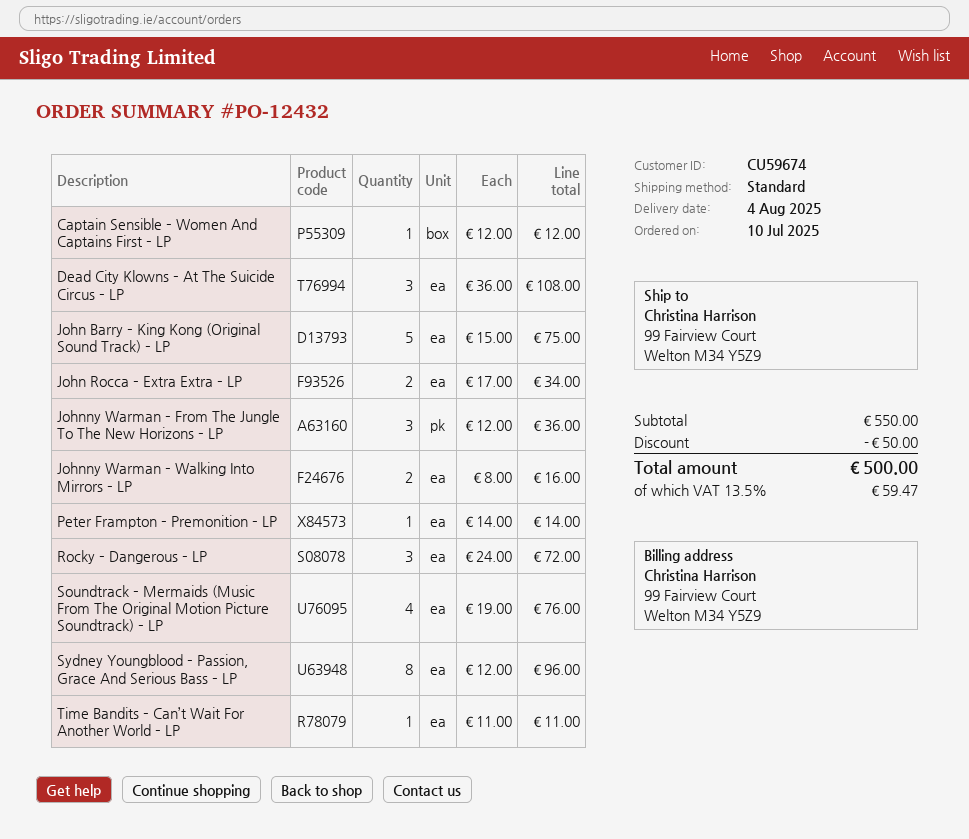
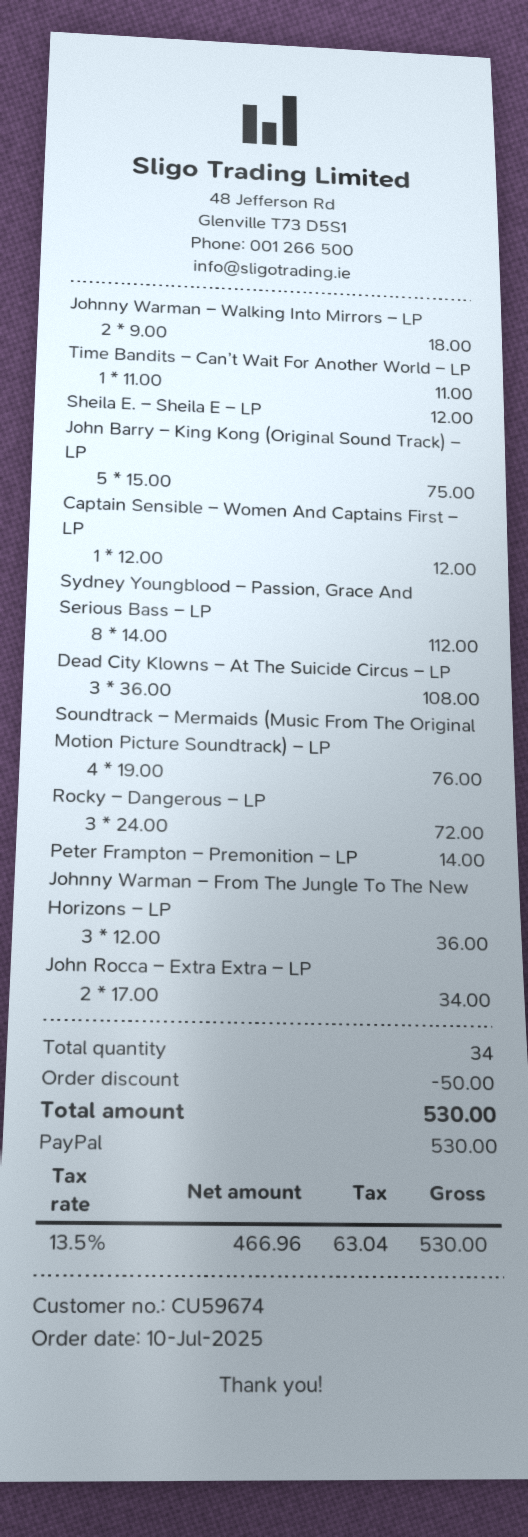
Johnny Warman – Walking Into Mirrors – LP: 2 x 8.00 = 16.00 -> 2 x 9.00 = 18.00
Sydney Youngblood – Passion, Grace And Serious Bass – LP: 8 x 12.00 = 96.00 -> 8 x 14.00 = 112.00
Sheila E. – Sheila E – LP: none -> 1 x 12.00 = 12.00
tax: 13.5% = 59.47 -> 13.5% = 63.04
total: 500.00 -> 530.00

